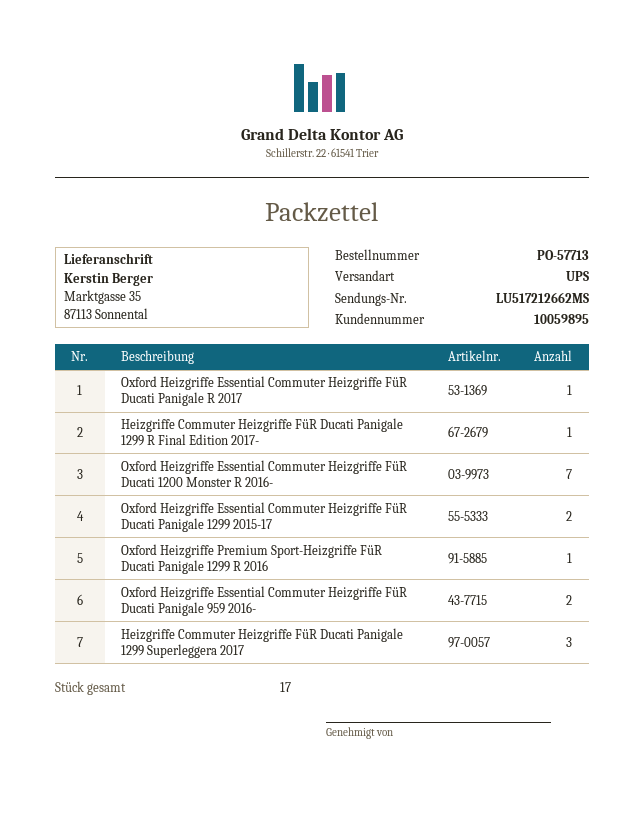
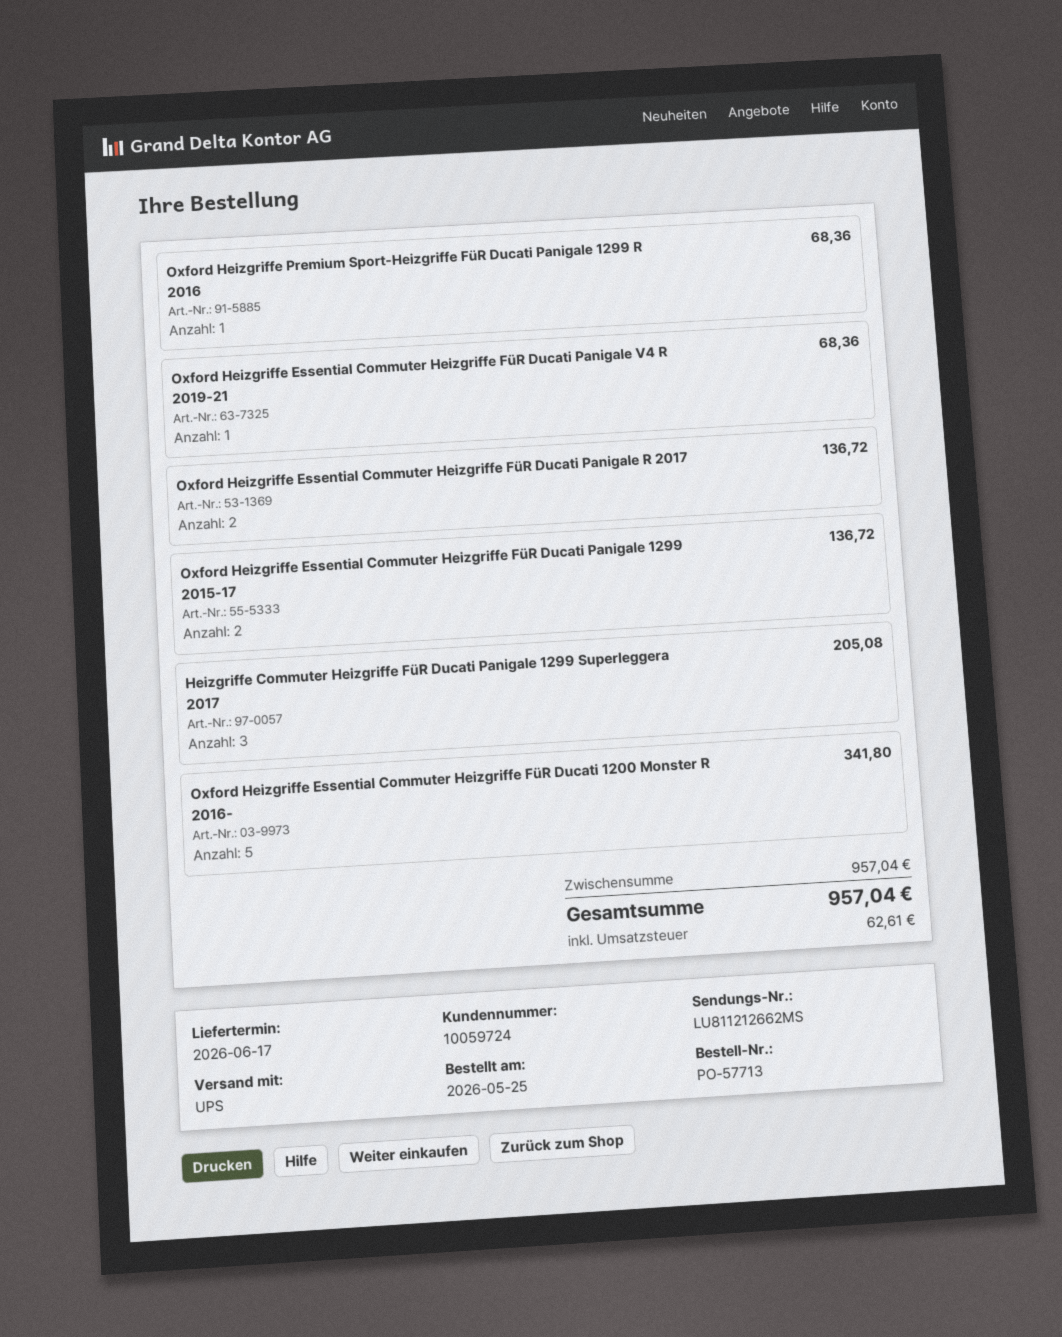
customer number: 10059895 -> 10059724
tracking number: LU517212662MS -> LU811212662MS
Oxford Heizgriffe Essential Commuter Heizgriffe FüR Ducati Panigale R 2017: 1 -> 2
Heizgriffe Commuter Heizgriffe FüR Ducati Panigale 1299 R Final Edition 2017-: 1 -> none
Oxford Heizgriffe Essential Commuter Heizgriffe FüR Ducati 1200 Monster R 2016-: 7 -> 5
Oxford Heizgriffe Essential Commuter Heizgriffe FüR Ducati Panigale 959 2016-: 2 -> none
Oxford Heizgriffe Essential Commuter Heizgriffe FüR Ducati Panigale V4 R 2019-21: none -> 1

